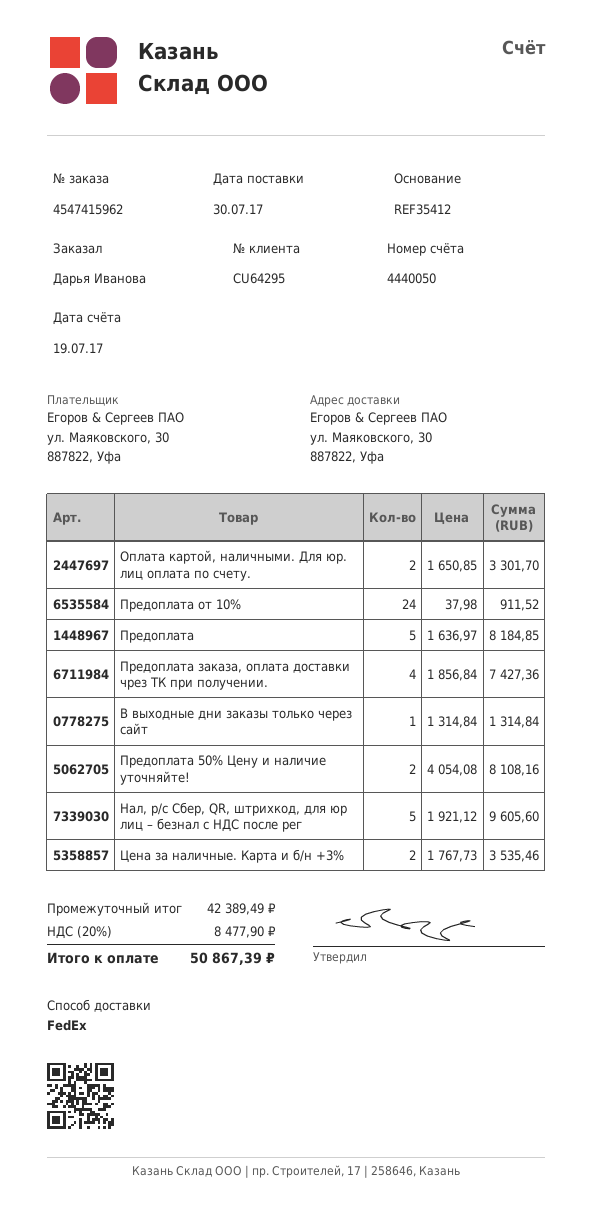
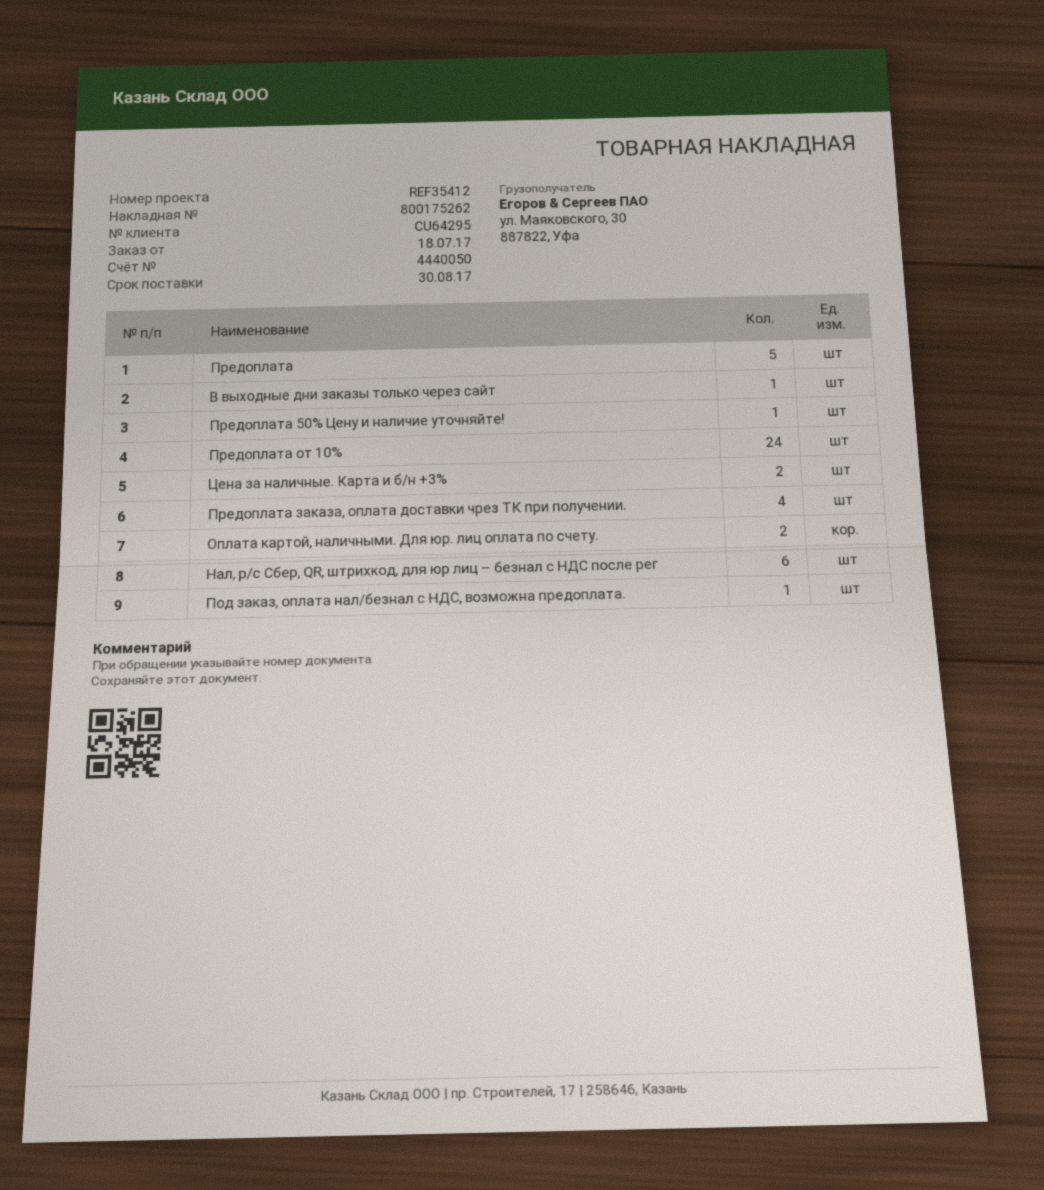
delivery date: 2017-07-30 -> 2017-08-30
Предоплата 50% Цену и наличие уточняйте!: 2 -> 1
Нал, р/с Сбер, QR, штрихкод, для юр лиц – безнал с НДС после рег: 5 -> 6
Под заказ, оплата нал/безнал с НДС, возможна предоплата.: none -> 1

